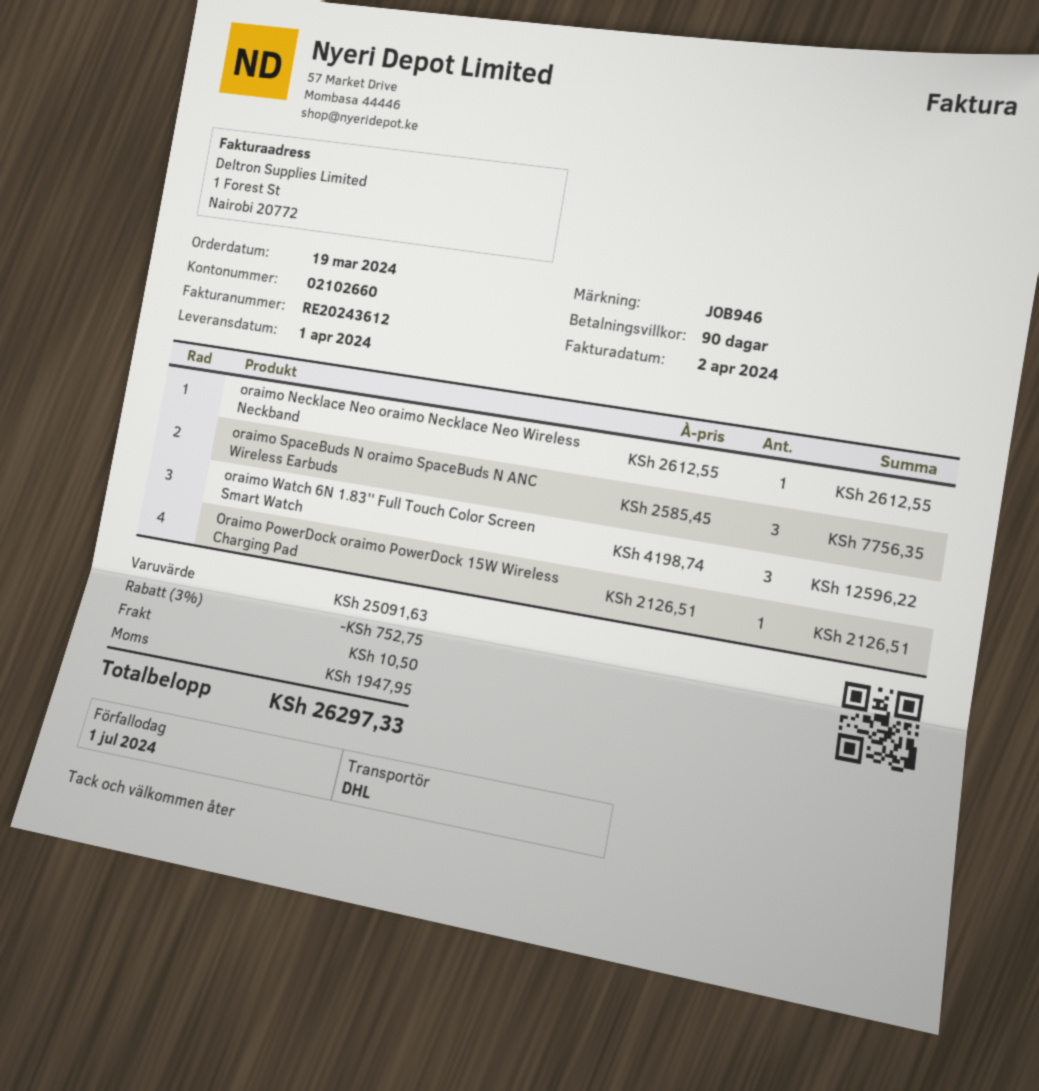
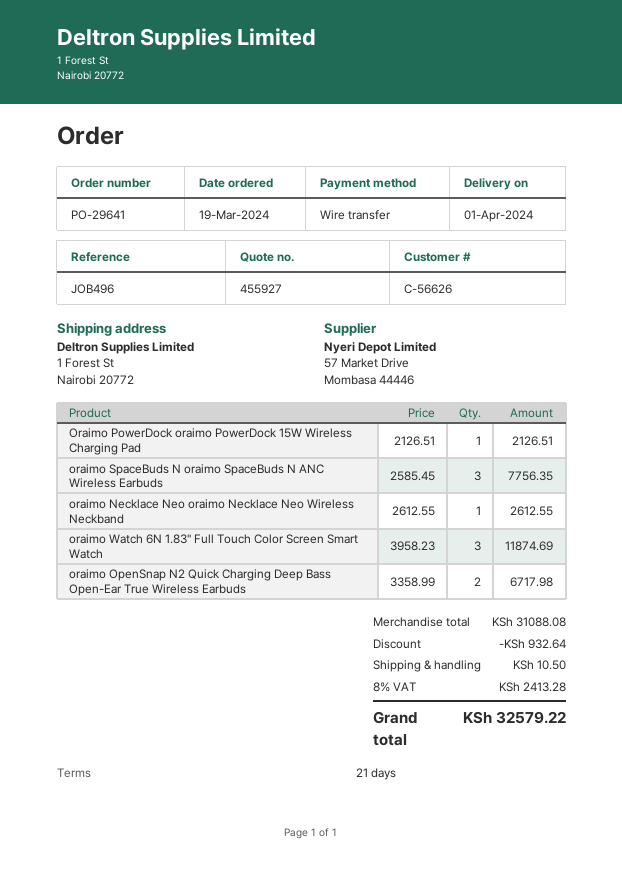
payment terms: 90 days -> 21 days
reference: JOB946 -> JOB496
oraimo Watch 6N 1.83'' Full Touch Color Screen Smart Watch: 3 x 4198.74 = 12596.22 -> 3 x 3958.23 = 11874.69
oraimo OpenSnap N2 Quick Charging Deep Bass Open-Ear True Wireless Earbuds: none -> 2 x 3358.99 = 6717.98
subtotal: 25091.63 -> 31088.08
discount: 752.75 -> 932.64
tax: 1947.95 -> 2413.28
total: 26297.33 -> 32579.22

